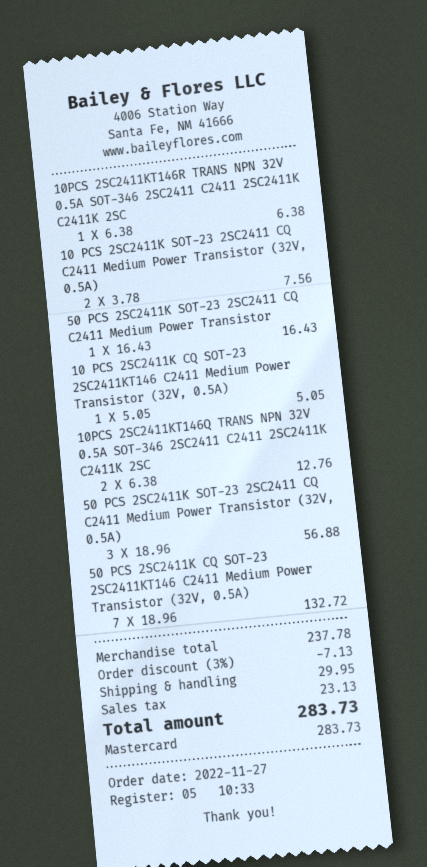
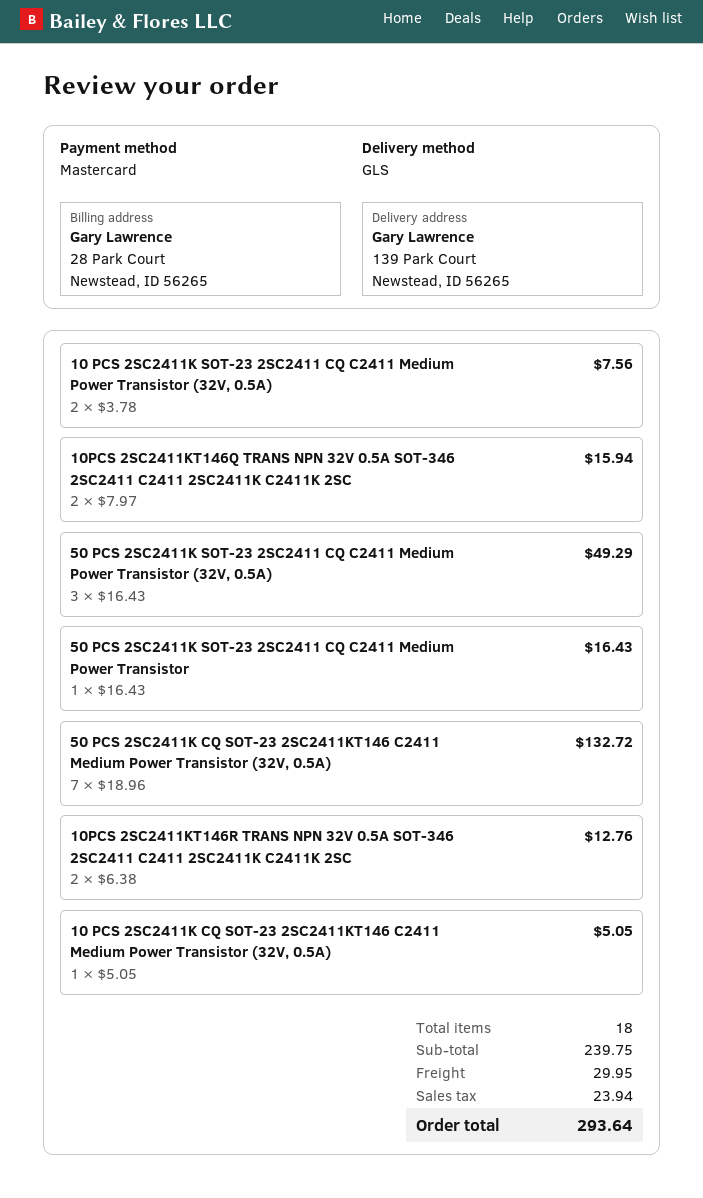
10PCS 2SC2411KT146R TRANS NPN 32V 0.5A SOT-346 2SC2411 C2411 2SC2411K C2411K 2SC: 1 x 6.38 = 6.38 -> 2 x 6.38 = 12.76
10PCS 2SC2411KT146Q TRANS NPN 32V 0.5A SOT-346 2SC2411 C2411 2SC2411K C2411K 2SC: 2 x 6.38 = 12.76 -> 2 x 7.97 = 15.94
50 PCS 2SC2411K SOT-23 2SC2411 CQ C2411 Medium Power Transistor (32V, 0.5A): 3 x 18.96 = 56.88 -> 3 x 16.43 = 49.29
subtotal: 237.78 -> 239.75
discount: 3% = 7.13 -> none
tax: 23.13 -> 23.94
total: 283.73 -> 293.64

